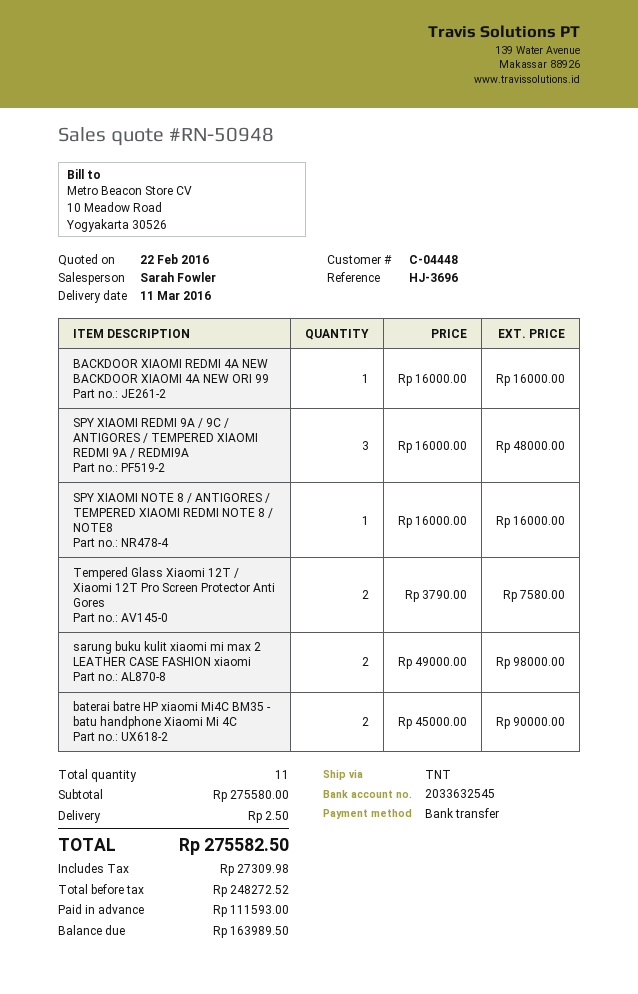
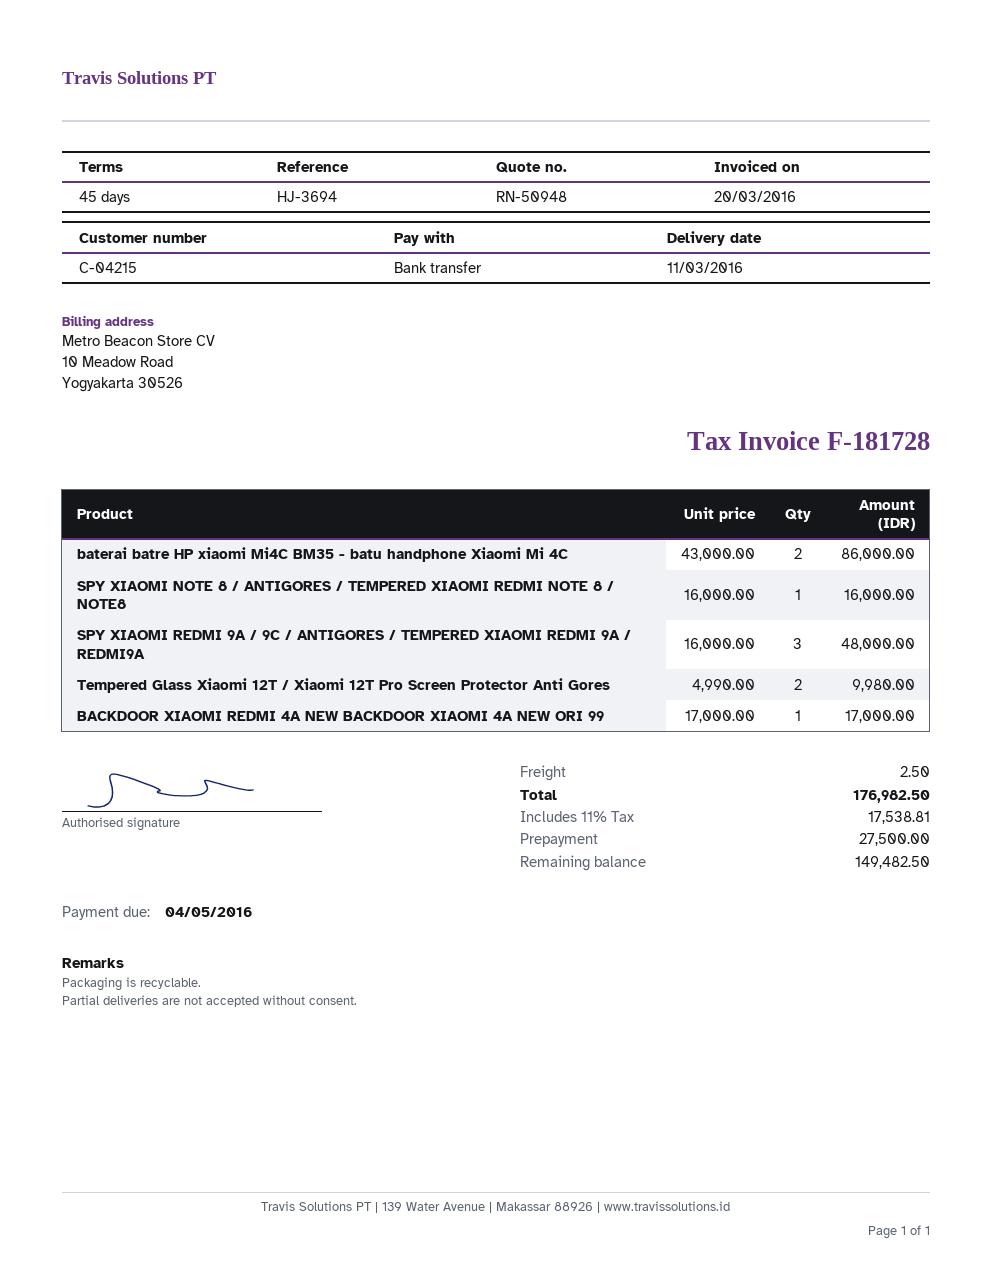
customer number: C-04448 -> C-04215
reference: HJ-3696 -> HJ-3694
BACKDOOR XIAOMI REDMI 4A NEW BACKDOOR XIAOMI 4A NEW ORI 99: 1 x 16000.00 = 16000.00 -> 1 x 17000.00 = 17000.00
Tempered Glass Xiaomi 12T / Xiaomi 12T Pro Screen Protector Anti Gores: 2 x 3790.00 = 7580.00 -> 2 x 4990.00 = 9980.00
sarung buku kulit xiaomi mi max 2 LEATHER CASE FASHION xiaomi: 2 x 49000.00 = 98000.00 -> none
baterai batre HP xiaomi Mi4C BM35 - batu handphone Xiaomi Mi 4C: 2 x 45000.00 = 90000.00 -> 2 x 43000.00 = 86000.00
tax: 27309.98 -> 17538.81
total: 275582.50 -> 176982.50
deposit: 111593.00 -> 27500.00
balance: 163989.50 -> 149482.50

